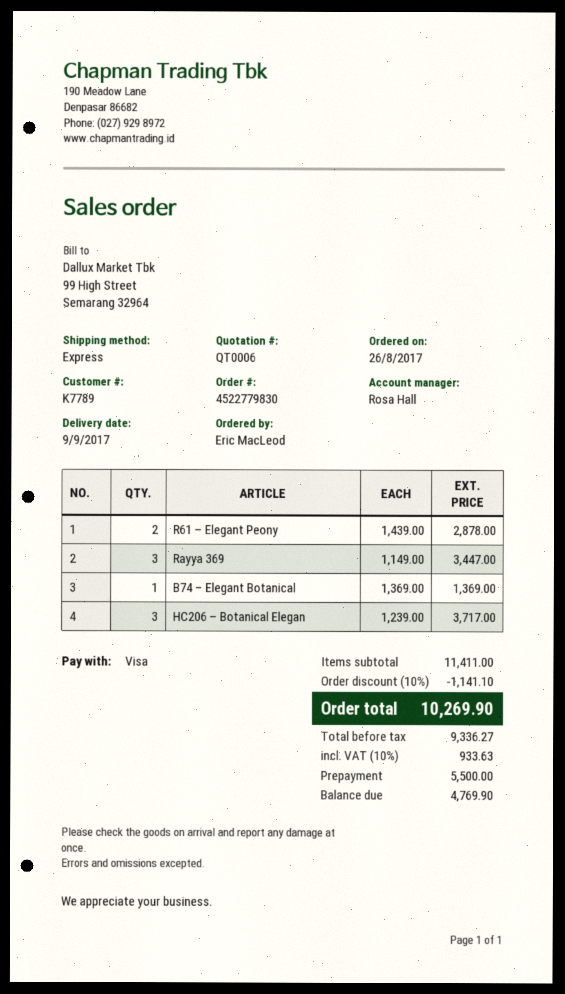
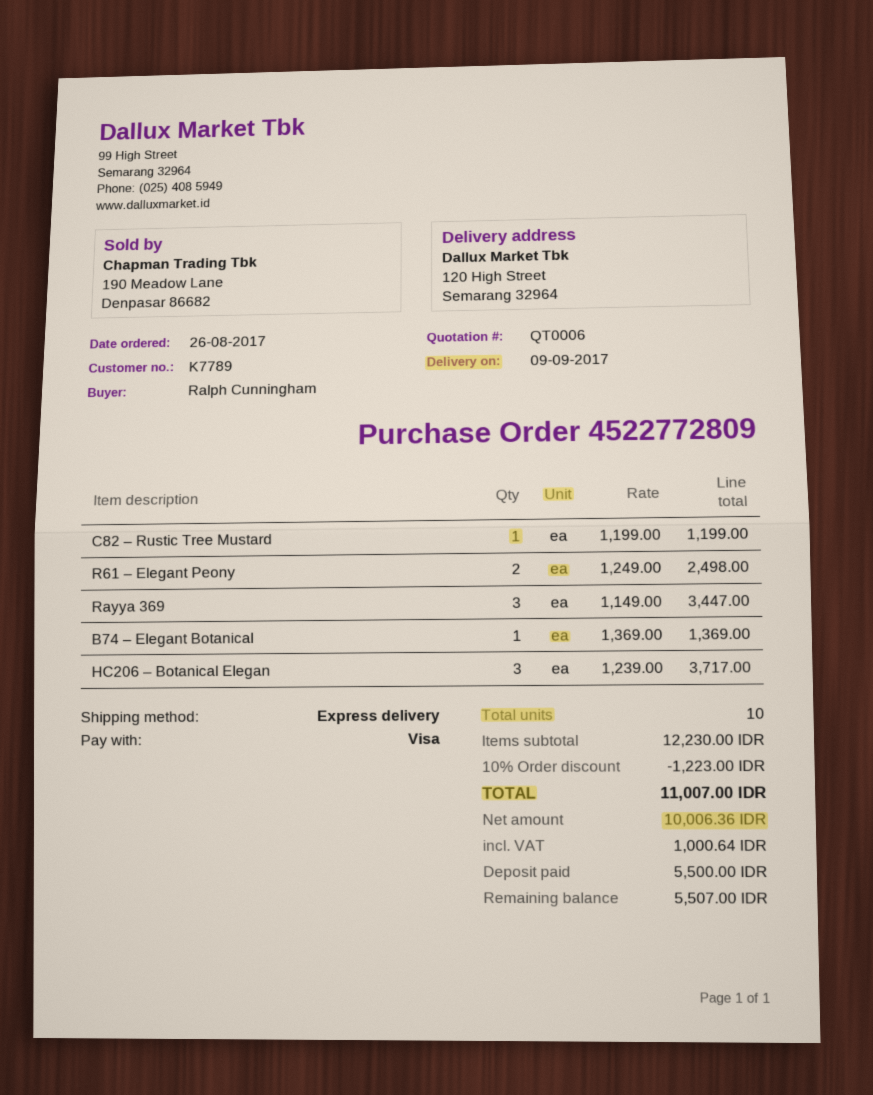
order number: 4522779830 -> 4522772809
ordered by: Eric MacLeod -> Ralph Cunningham
R61 – Elegant Peony: 2 x 1439.00 = 2878.00 -> 2 x 1249.00 = 2498.00
C82 – Rustic Tree Mustard: none -> 1 x 1199.00 = 1199.00
subtotal: 11411.00 -> 12230.00
discount: 10% = 1141.10 -> 10% = 1223.00
net: 9336.27 -> 10006.36
tax: 933.63 -> 1000.64
total: 10269.90 -> 11007.00
balance: 4769.90 -> 5507.00

